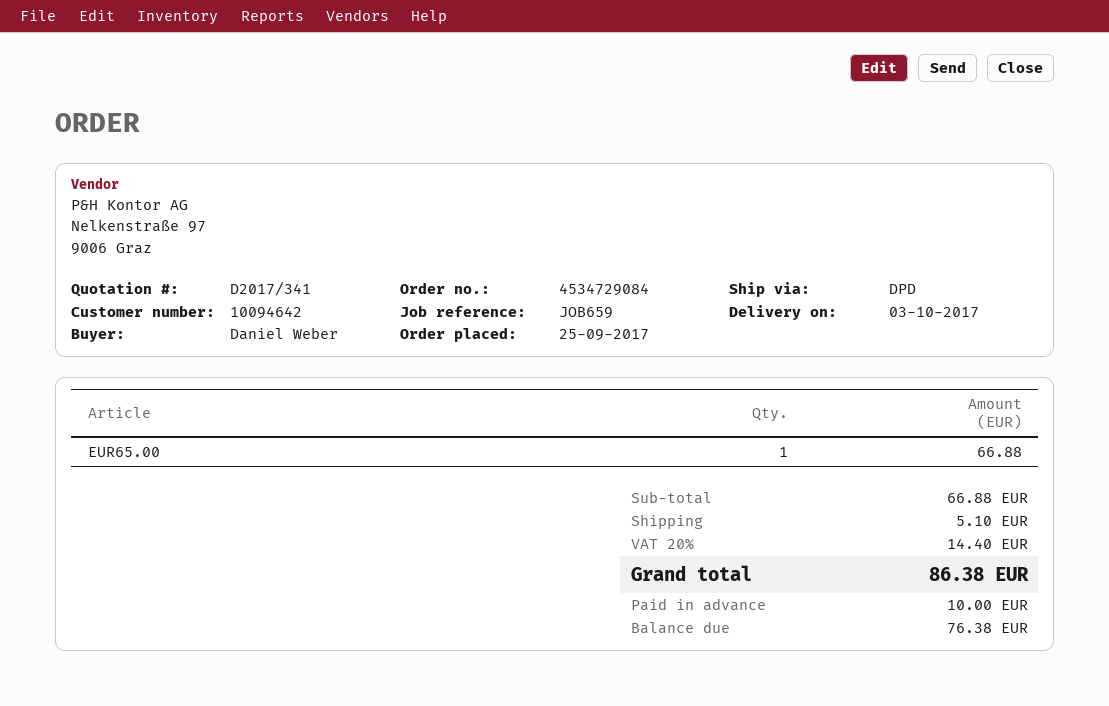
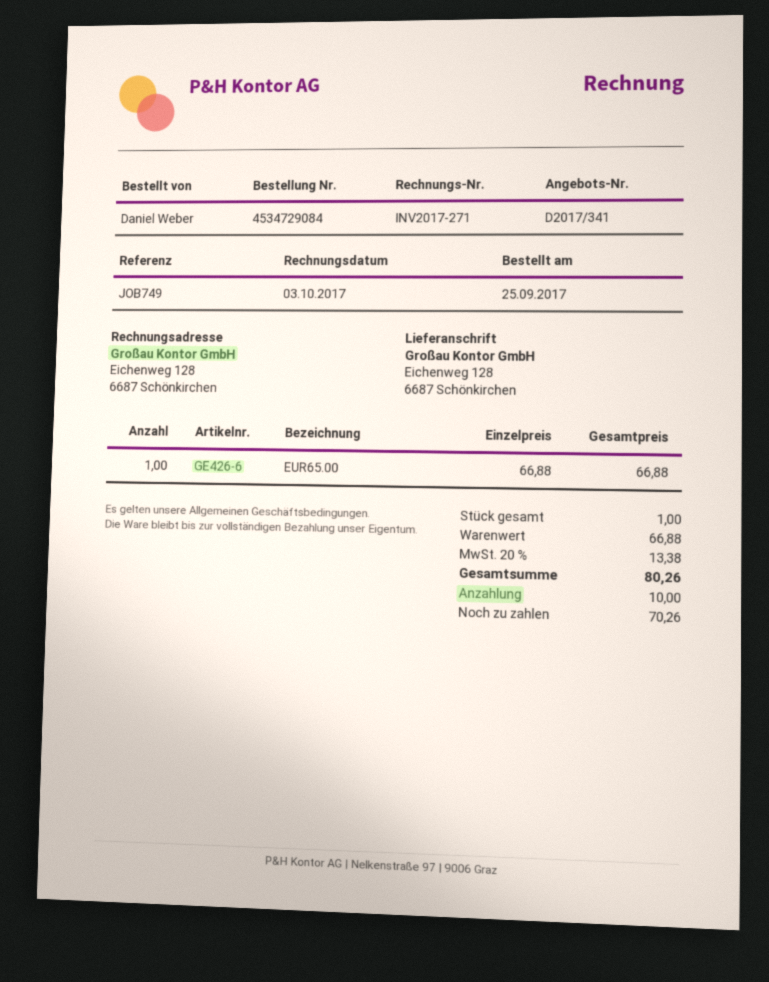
reference: JOB659 -> JOB749
shipping: 5.10 -> none
tax: 20% = 14.40 -> 20% = 13.38
total: 86.38 -> 80.26
balance: 76.38 -> 70.26

